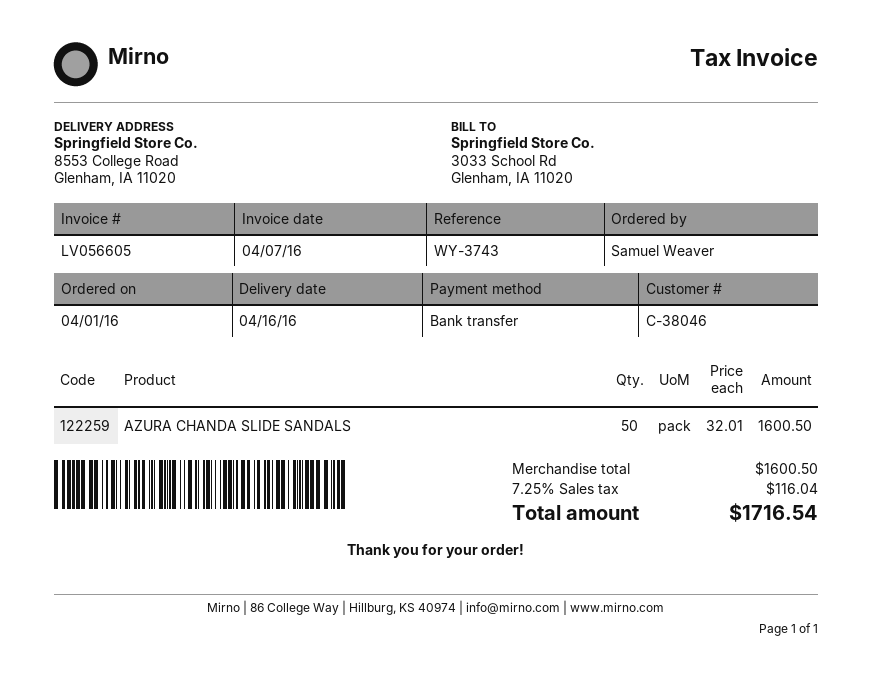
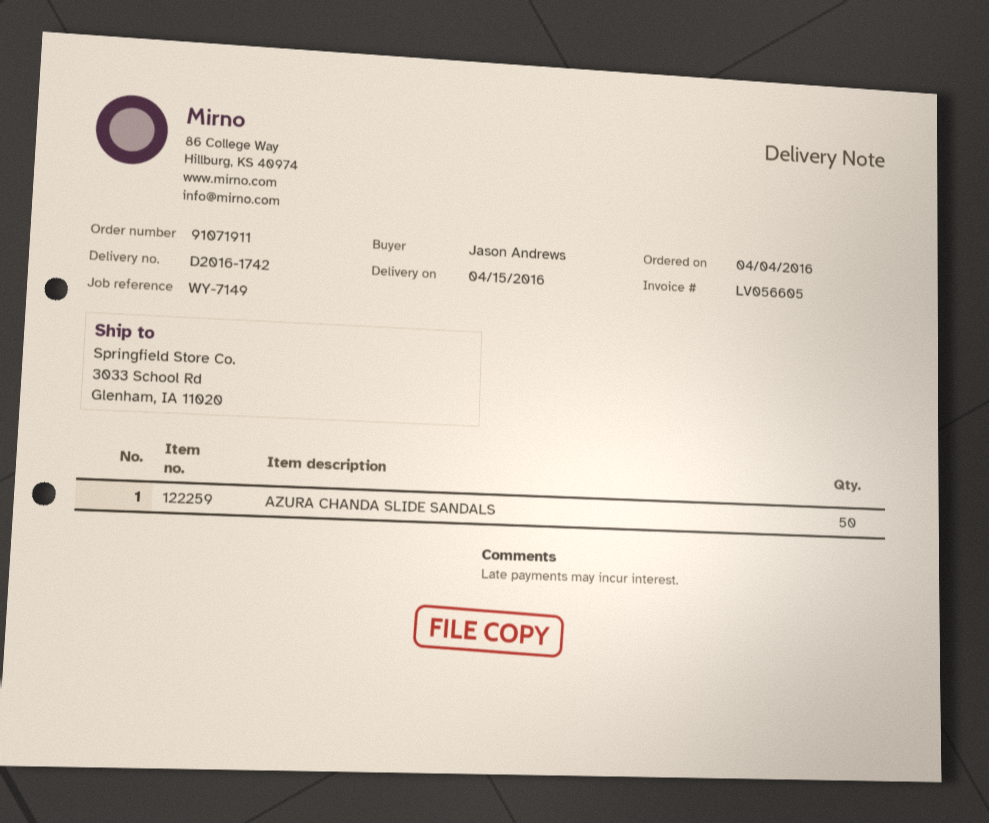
order date: 2016-04-01 -> 2016-04-04
delivery date: 2016-04-16 -> 2016-04-15
reference: WY-3743 -> WY-7149
ordered by: Samuel Weaver -> Jason Andrews
ship to: 8553 College Road, Glenham, IA 11020 -> 3033 School Rd, Glenham, IA 11020

